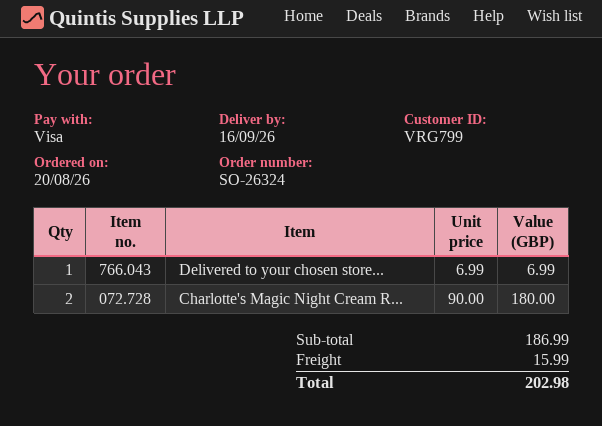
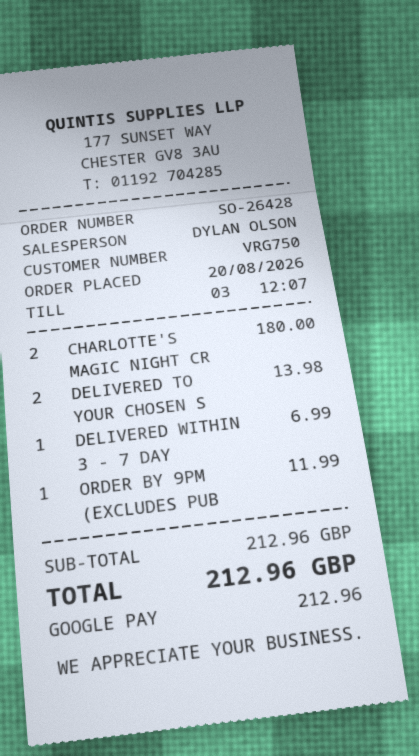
order number: SO-26324 -> SO-26428
customer number: VRG799 -> VRG750
payment method: Visa -> Google Pay
Delivered to your chosen store...: 1 for 6.99 -> 2 for 13.98
DELIVERED WITHIN 3 - 7 DAY: none -> 1 for 6.99
ORDER BY 9PM (EXCLUDES PUB: none -> 1 for 11.99
subtotal: 186.99 -> 212.96
shipping: 15.99 -> none
total: 202.98 -> 212.96

